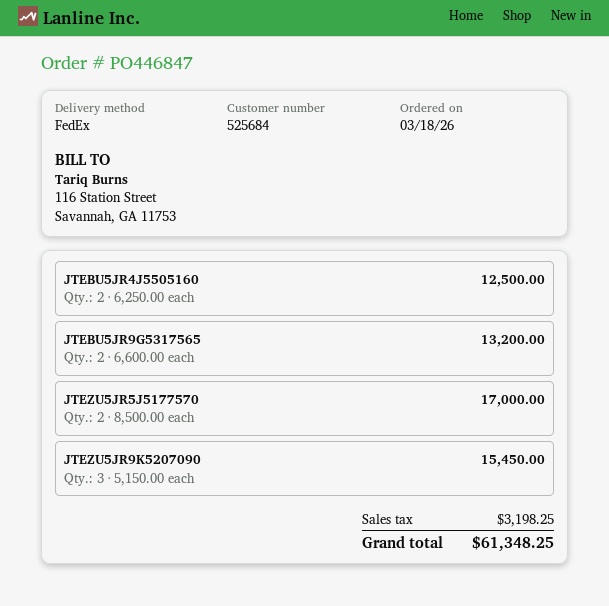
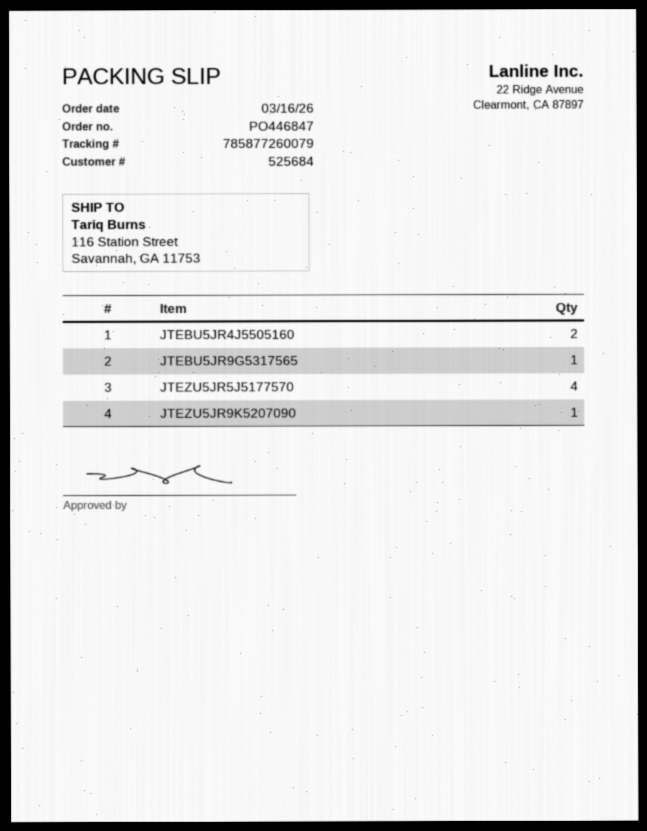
order date: 2026-03-18 -> 2026-03-16
JTEBU5JR9G5317565: 2 -> 1
JTEZU5JR5J5177570: 2 -> 4
JTEZU5JR9K5207090: 3 -> 1

